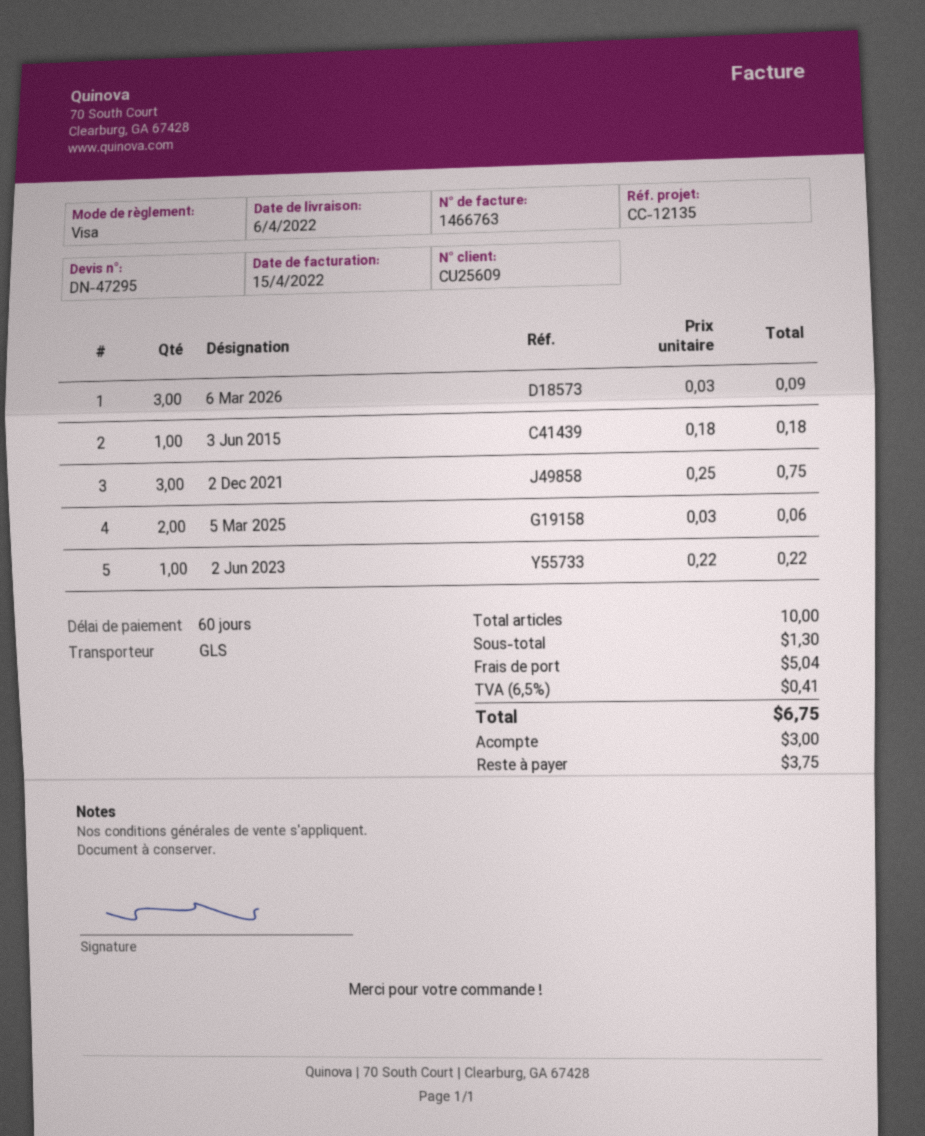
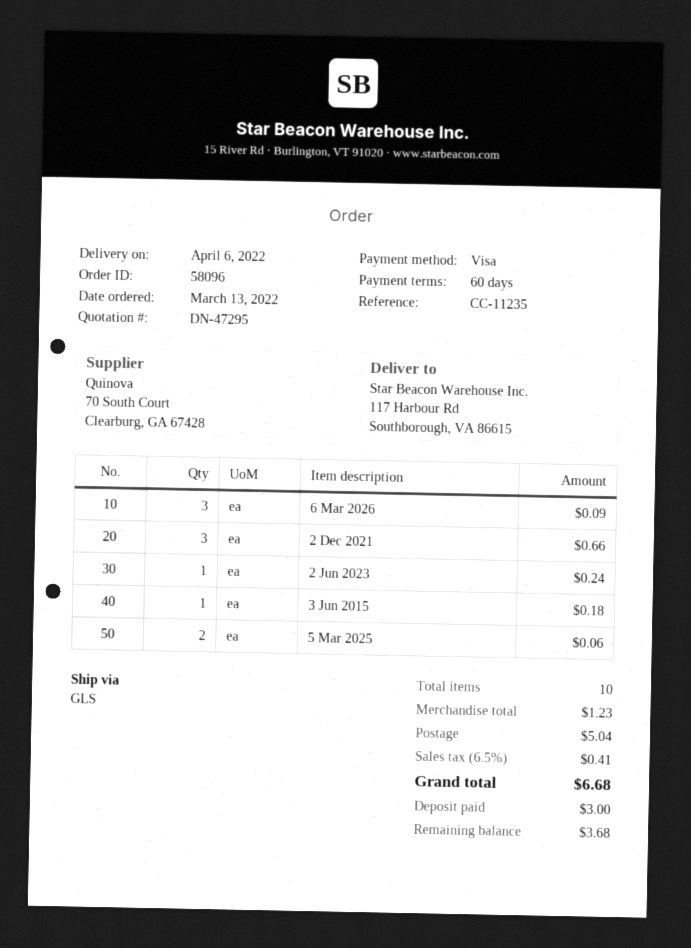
reference: CC-12135 -> CC-11235
2 Dec 2021: 3 for 0.75 -> 3 for 0.66
2 Jun 2023: 1 for 0.22 -> 1 for 0.24
subtotal: 1.30 -> 1.23
total: 6.75 -> 6.68
balance: 3.75 -> 3.68

